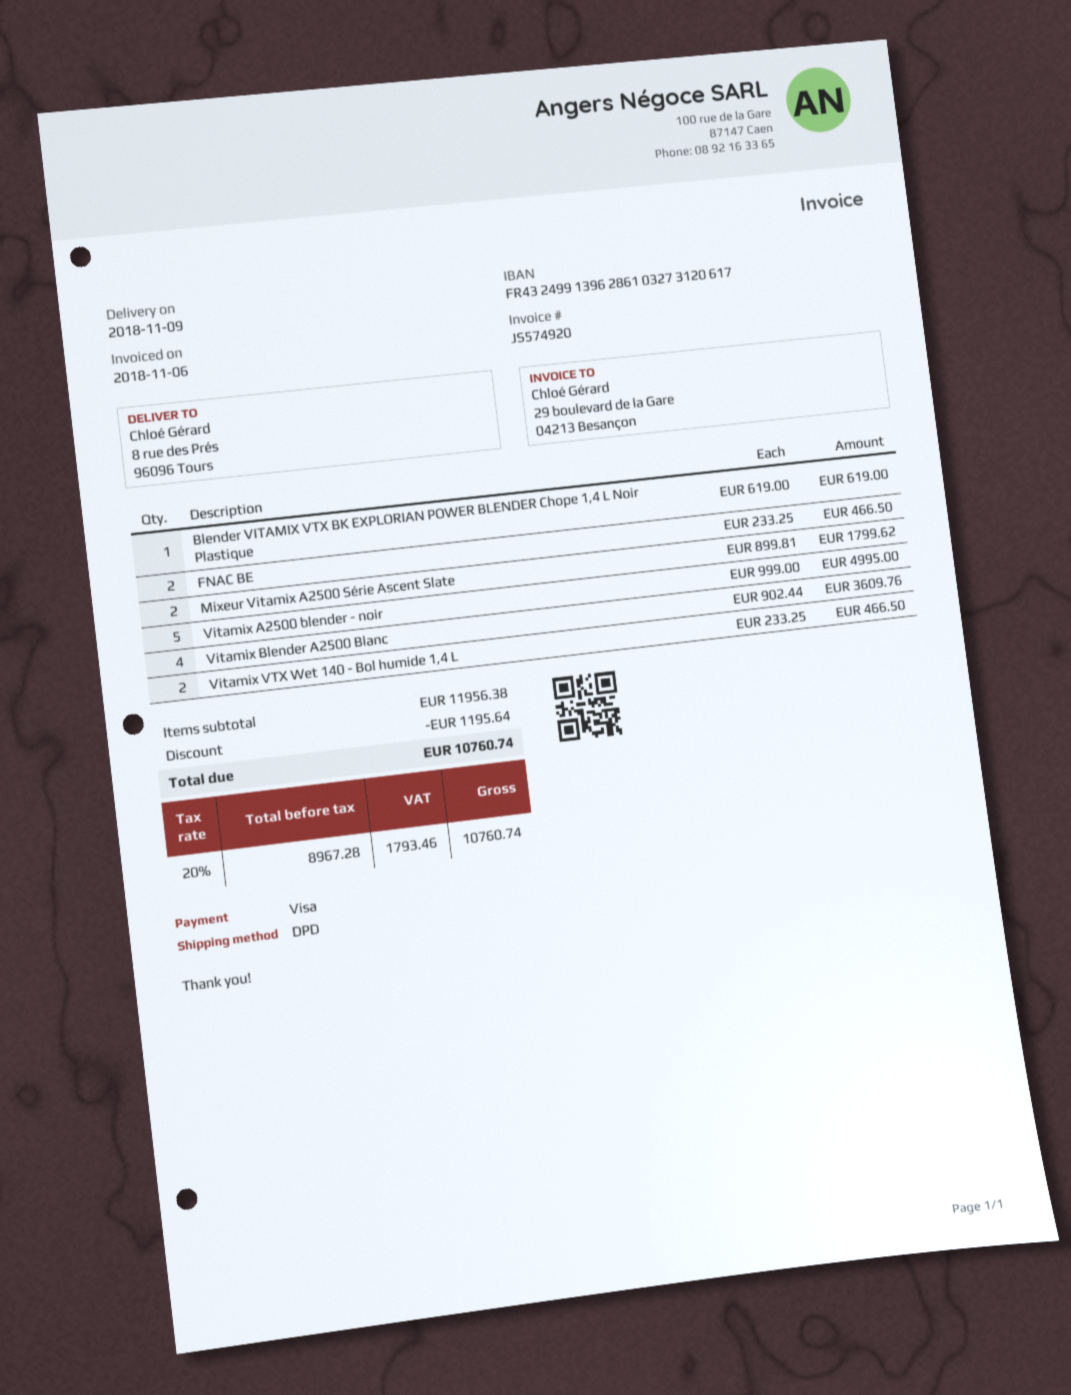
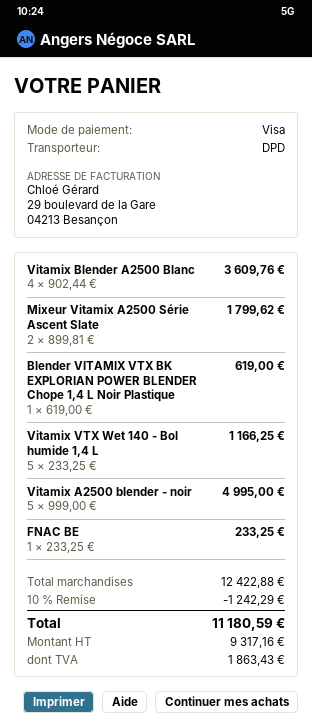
FNAC BE: 2 x 233.25 = 466.50 -> 1 x 233.25 = 233.25
Vitamix VTX Wet 140 - Bol humide 1,4 L: 2 x 233.25 = 466.50 -> 5 x 233.25 = 1166.25
subtotal: 11956.38 -> 12422.88
discount: 1195.64 -> 1242.29
net: 8967.28 -> 9317.16
tax: 1793.46 -> 1863.43
total: 10760.74 -> 11180.59

